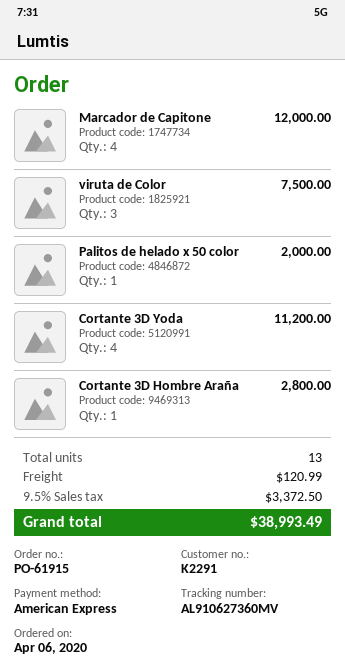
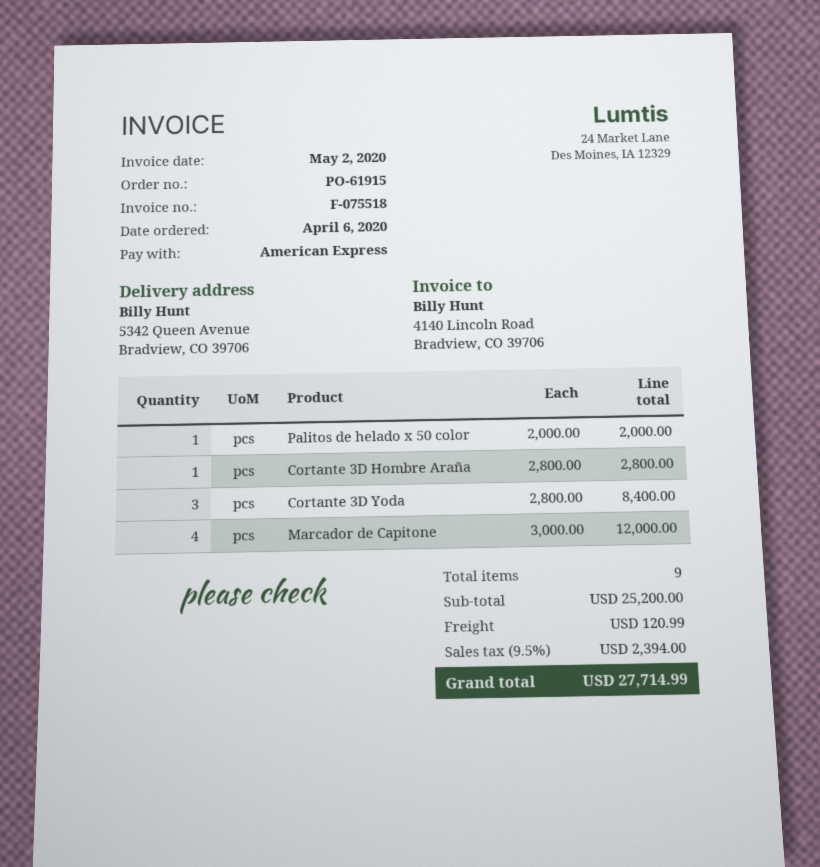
viruta de Color: 3 for 7500.00 -> none
Cortante 3D Yoda: 4 for 11200.00 -> 3 for 8400.00
total quantity: 13 -> 9
tax: 9.5% = 3372.50 -> 9.5% = 2394.00
total: 38993.49 -> 27714.99

